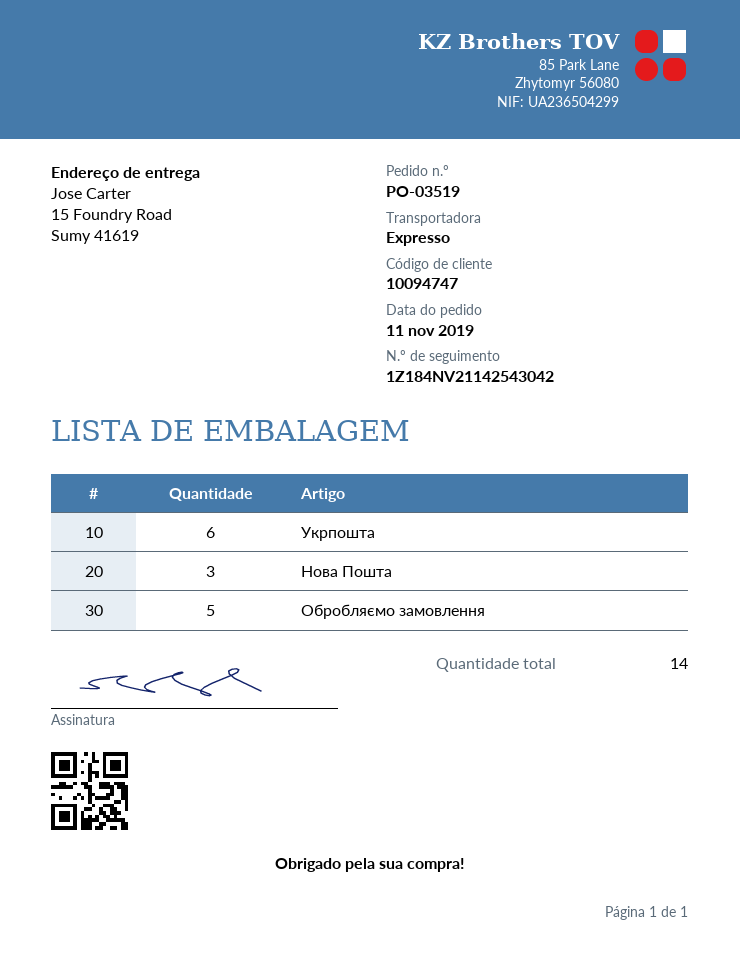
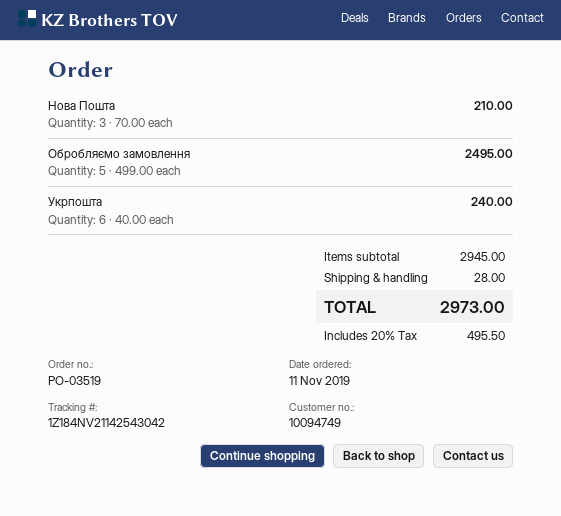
customer number: 10094747 -> 10094749

